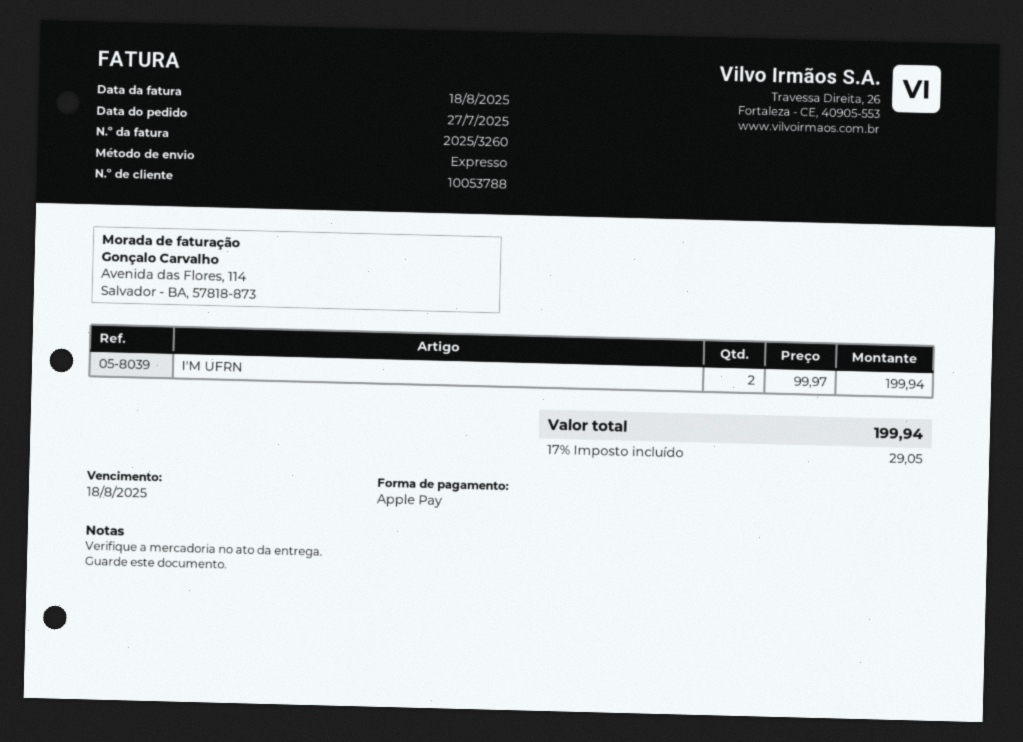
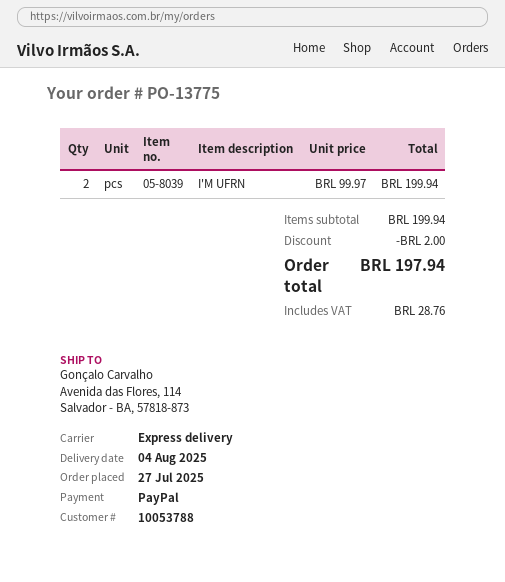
payment method: Apple Pay -> PayPal
discount: none -> 2.00
tax: 29.05 -> 28.76
total: 199.94 -> 197.94

